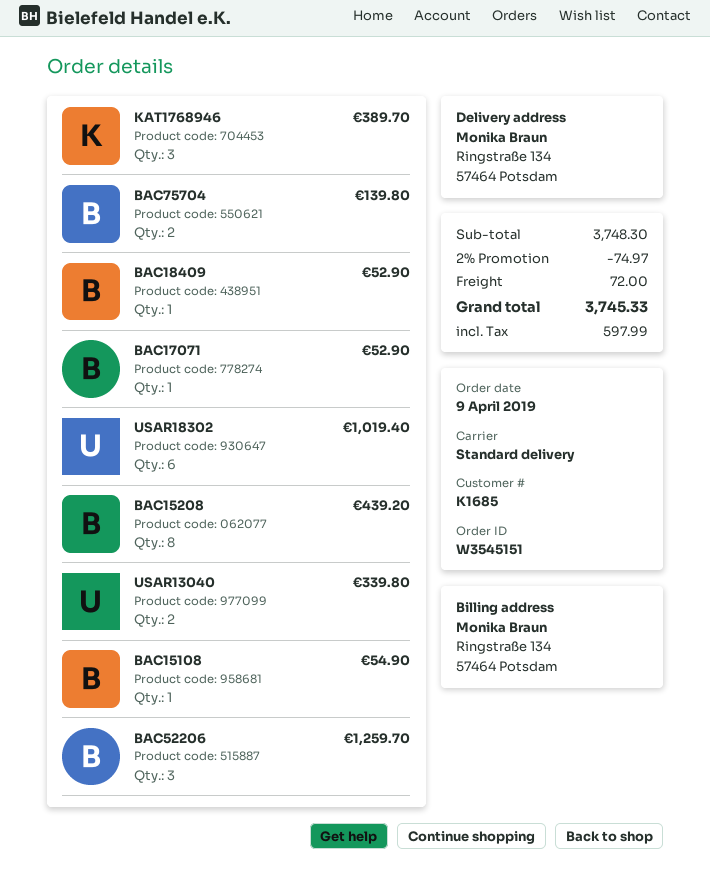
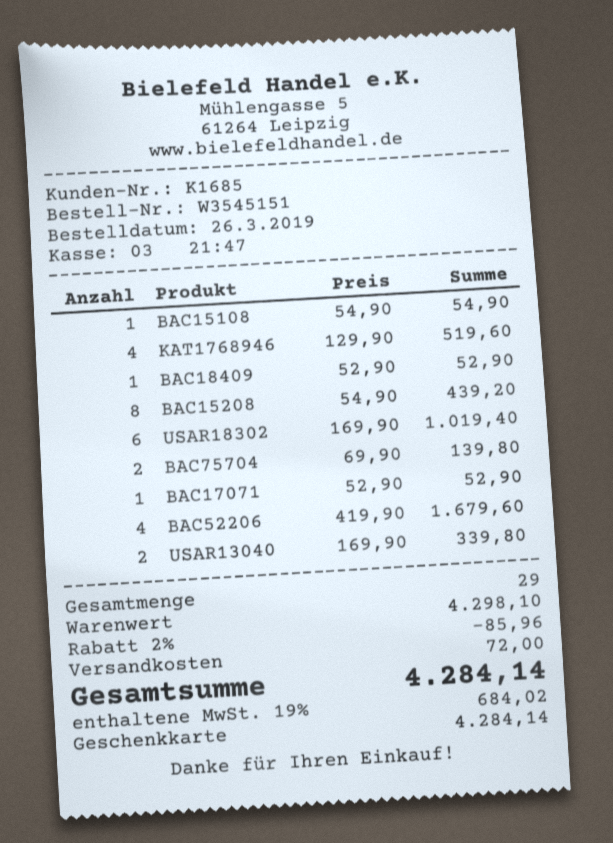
order date: 2019-04-09 -> 2019-03-26
KAT1768946: 3 for 389.70 -> 4 for 519.60
BAC52206: 3 for 1259.70 -> 4 for 1679.60
subtotal: 3748.30 -> 4298.10
discount: 2% = 74.97 -> 2% = 85.96
tax: 597.99 -> 684.02
total: 3745.33 -> 4284.14

